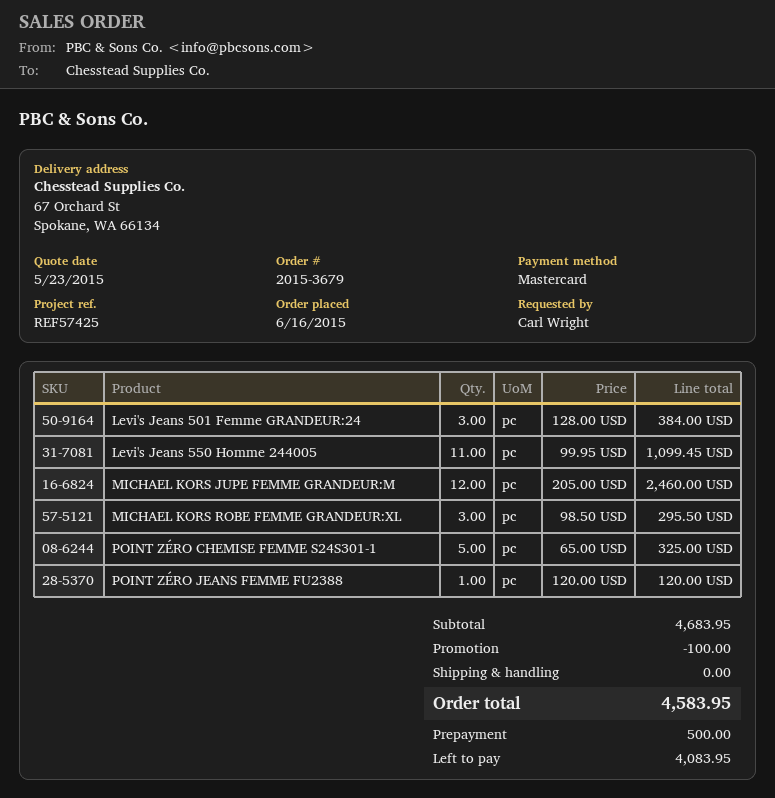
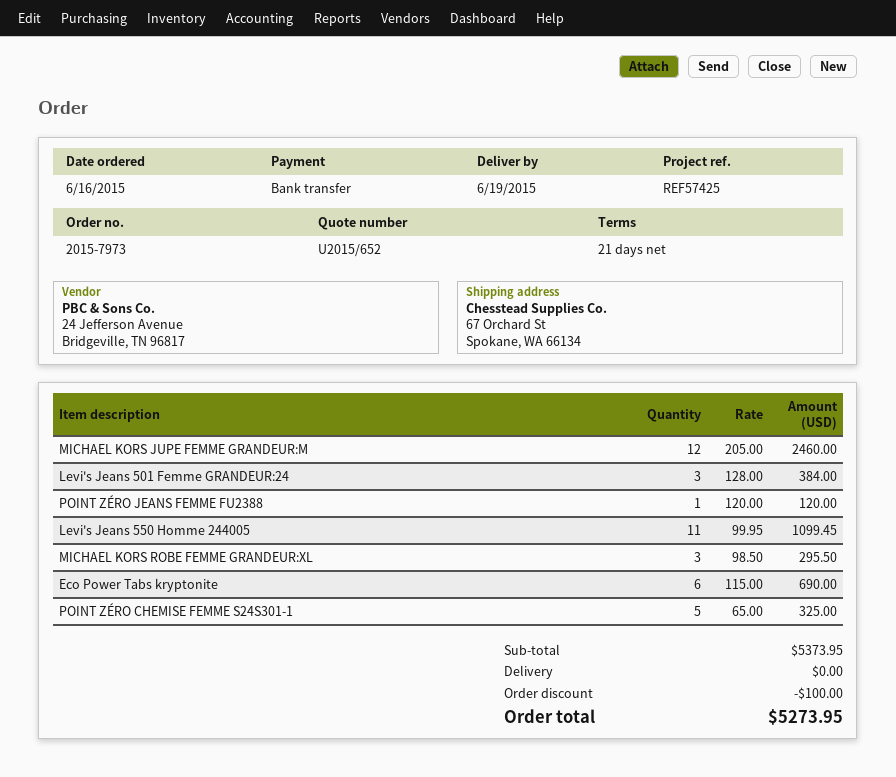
order number: 2015-3679 -> 2015-7973
payment method: Mastercard -> bank transfer
Eco Power Tabs kryptonite: none -> 6 x 115.00 = 690.00
subtotal: 4683.95 -> 5373.95
total: 4583.95 -> 5273.95

